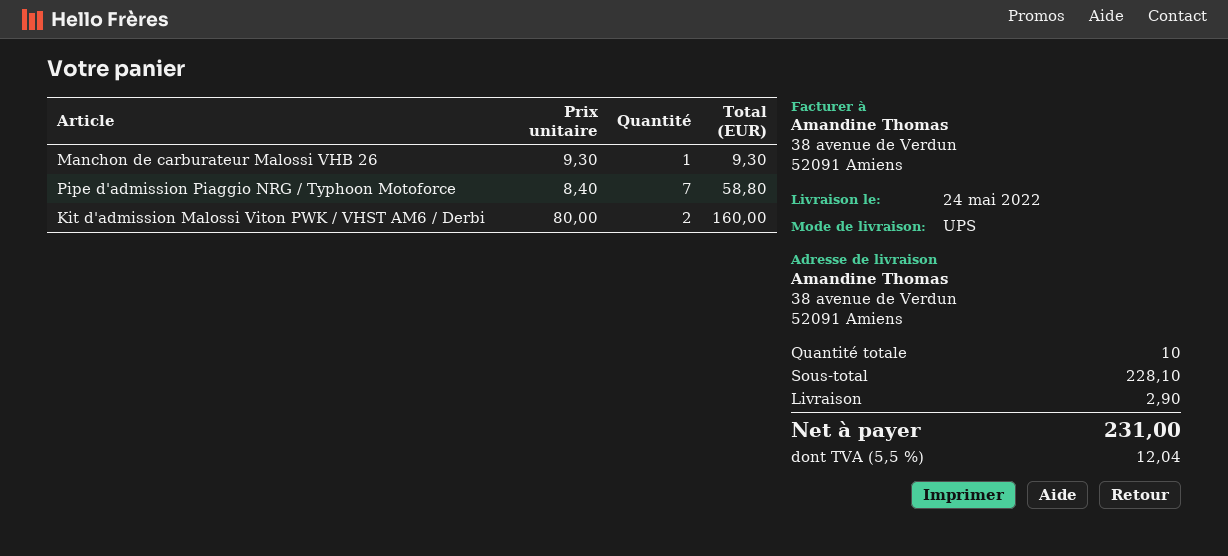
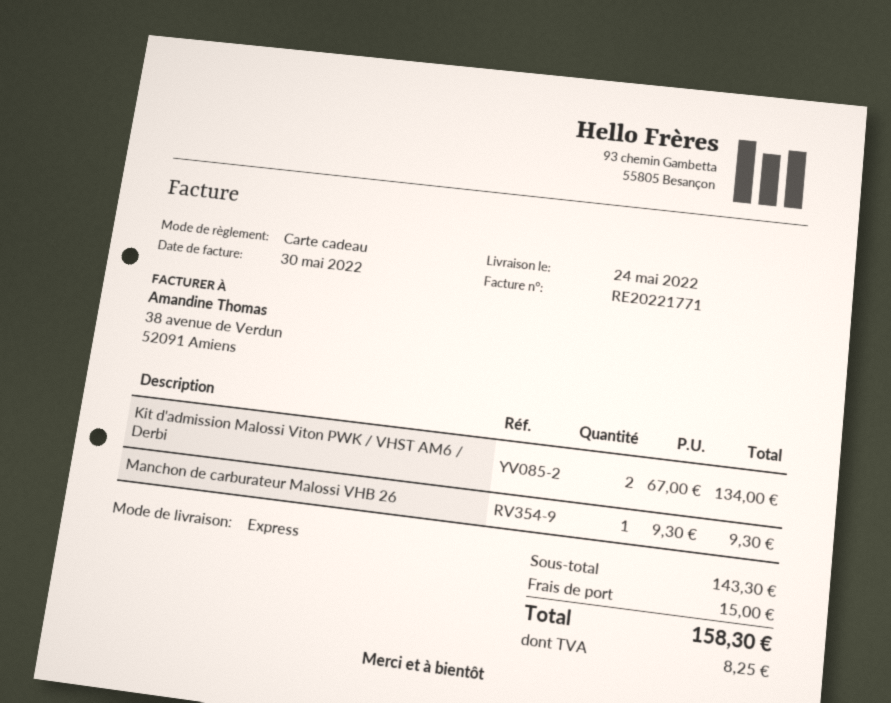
shipping method: UPS -> express
Pipe d'admission Piaggio NRG / Typhoon Motoforce: 7 x 8.40 = 58.80 -> none
Kit d'admission Malossi Viton PWK / VHST AM6 / Derbi: 2 x 80.00 = 160.00 -> 2 x 67.00 = 134.00
subtotal: 228.10 -> 143.30
shipping: 2.90 -> 15.00
tax: 12.04 -> 8.25
total: 231.00 -> 158.30

